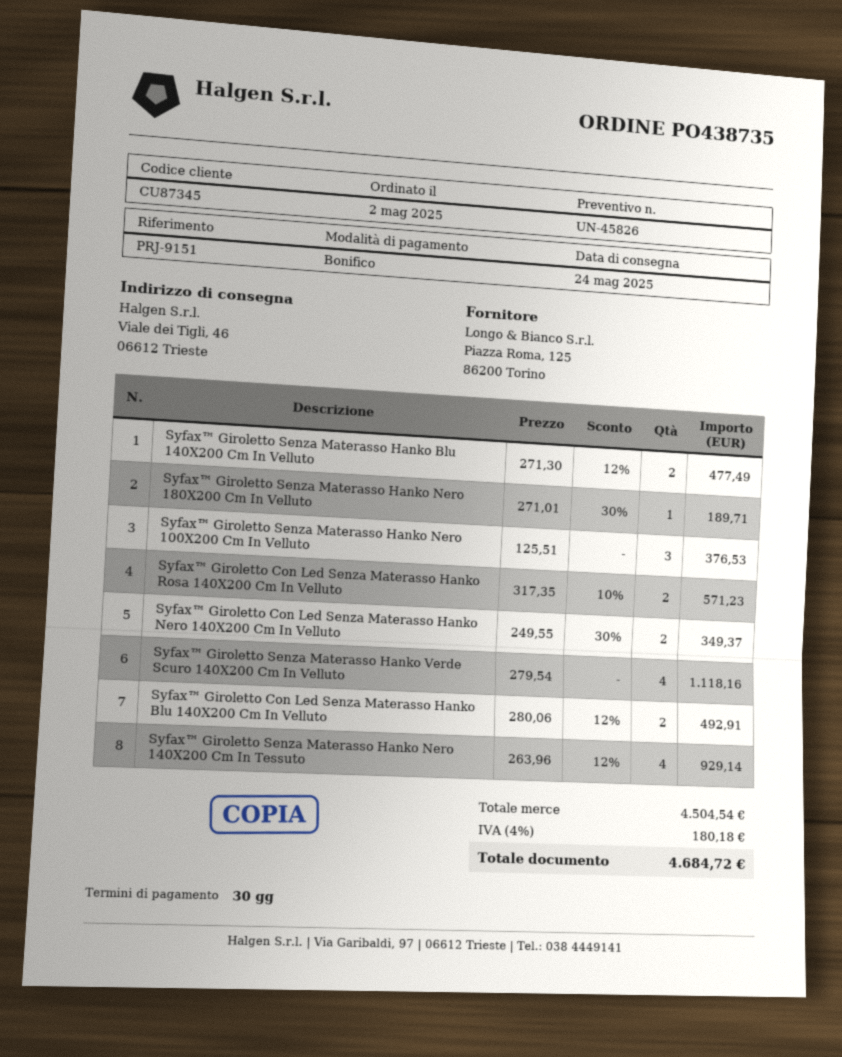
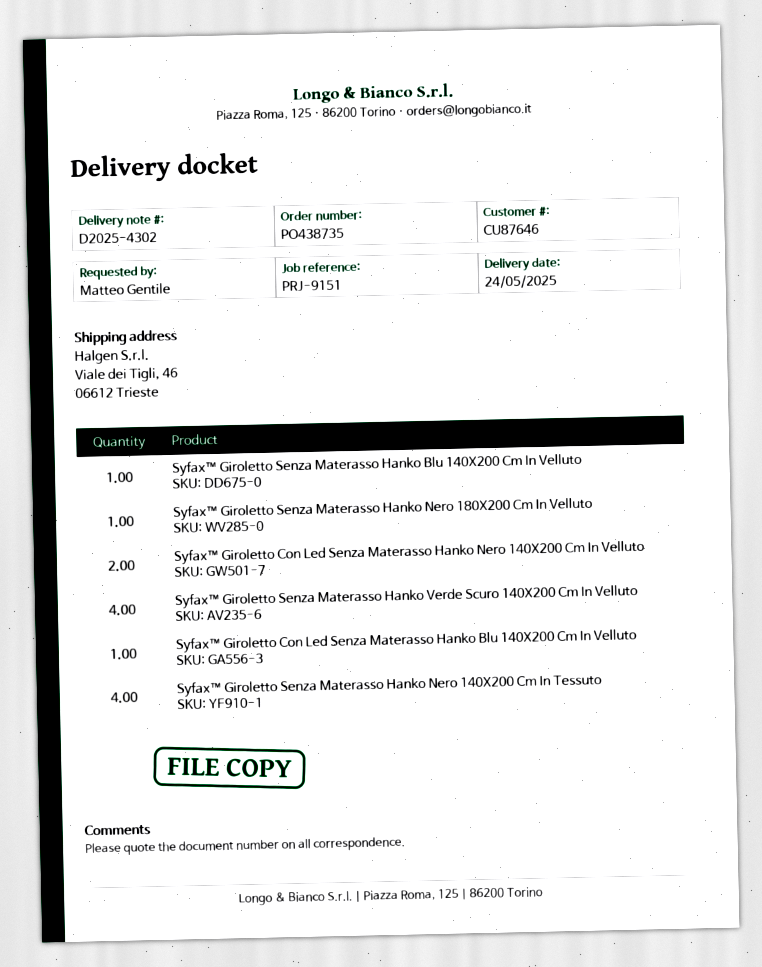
customer number: CU87345 -> CU87646
Syfax™ Giroletto Senza Materasso Hanko Blu 140X200 Cm In Velluto: 2 -> 1
Syfax™ Giroletto Senza Materasso Hanko Nero 100X200 Cm In Velluto: 3 -> none
Syfax™ Giroletto Con Led Senza Materasso Hanko Rosa 140X200 Cm In Velluto: 2 -> none
Syfax™ Giroletto Con Led Senza Materasso Hanko Blu 140X200 Cm In Velluto: 2 -> 1

